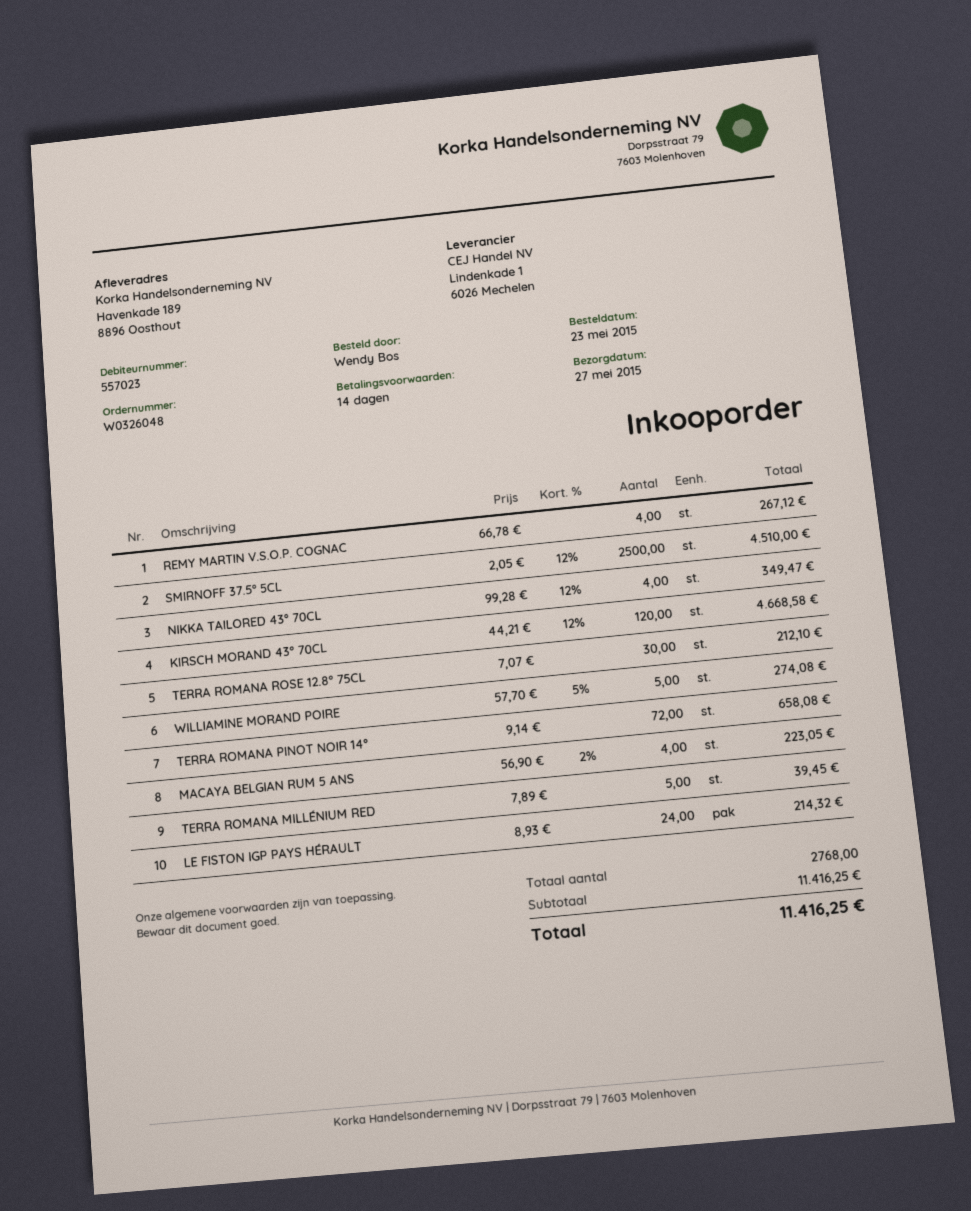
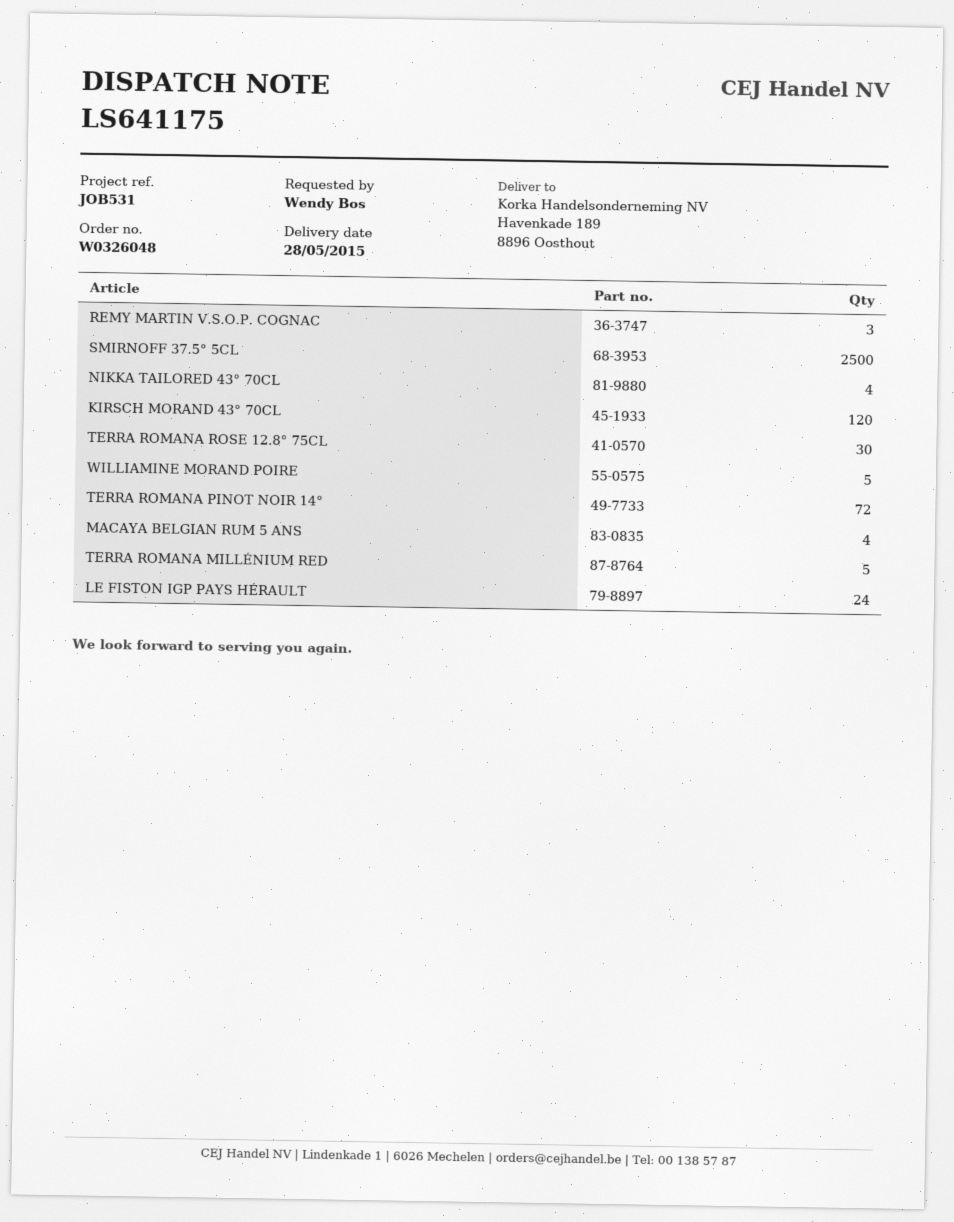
delivery date: 2015-05-27 -> 2015-05-28
REMY MARTIN V.S.O.P. COGNAC: 4 -> 3

